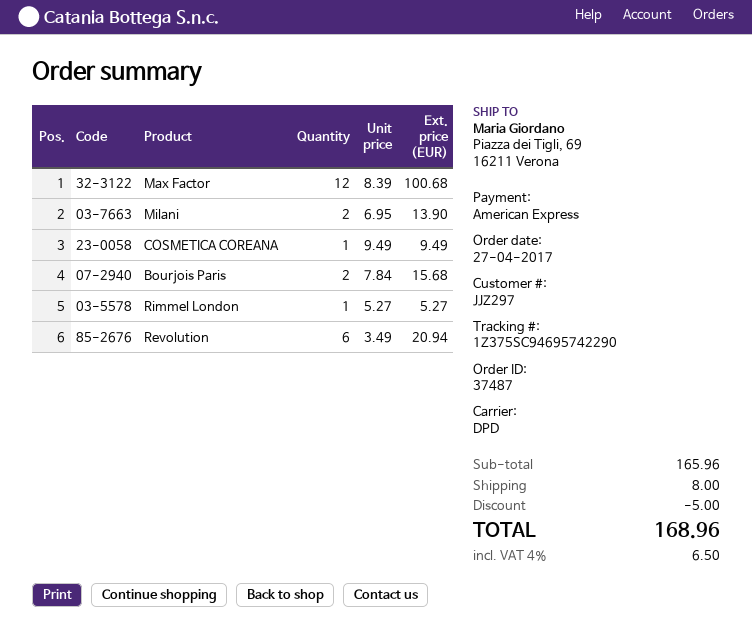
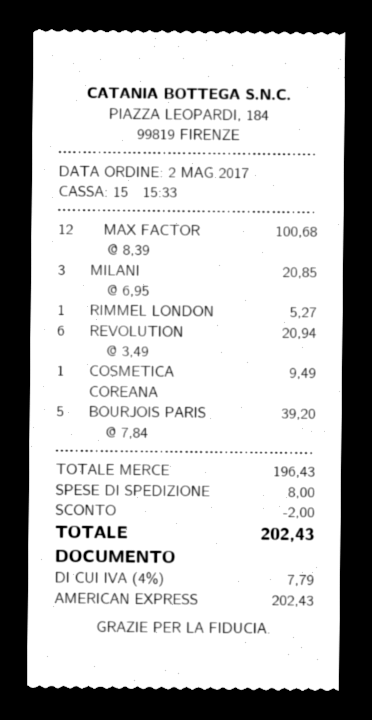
order date: 2017-04-27 -> 2017-05-02
Milani: 2 x 6.95 = 13.90 -> 3 x 6.95 = 20.85
Bourjois Paris: 2 x 7.84 = 15.68 -> 5 x 7.84 = 39.20
subtotal: 165.96 -> 196.43
discount: 5.00 -> 2.00
tax: 4% = 6.50 -> 4% = 7.79
total: 168.96 -> 202.43

